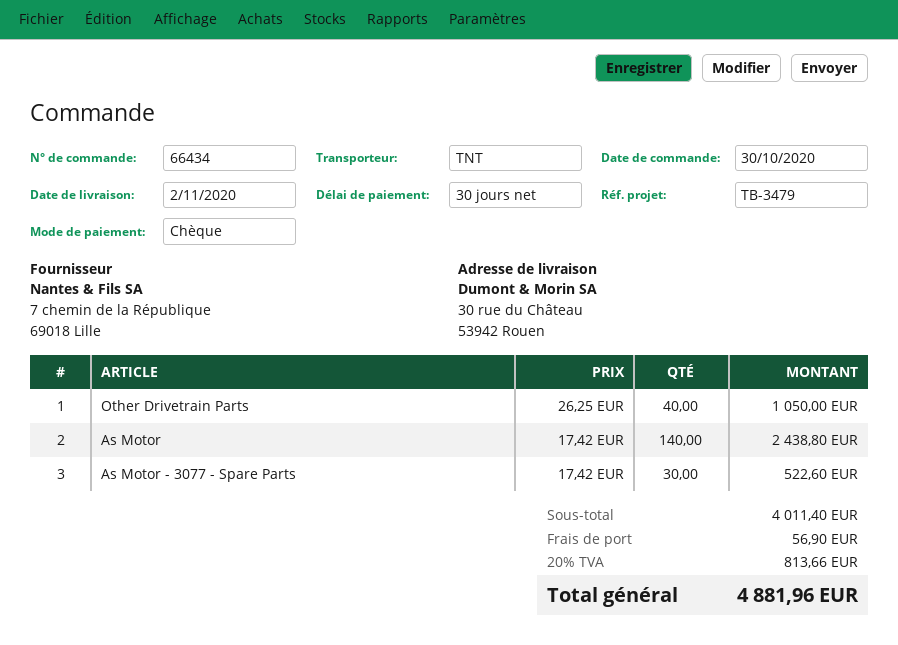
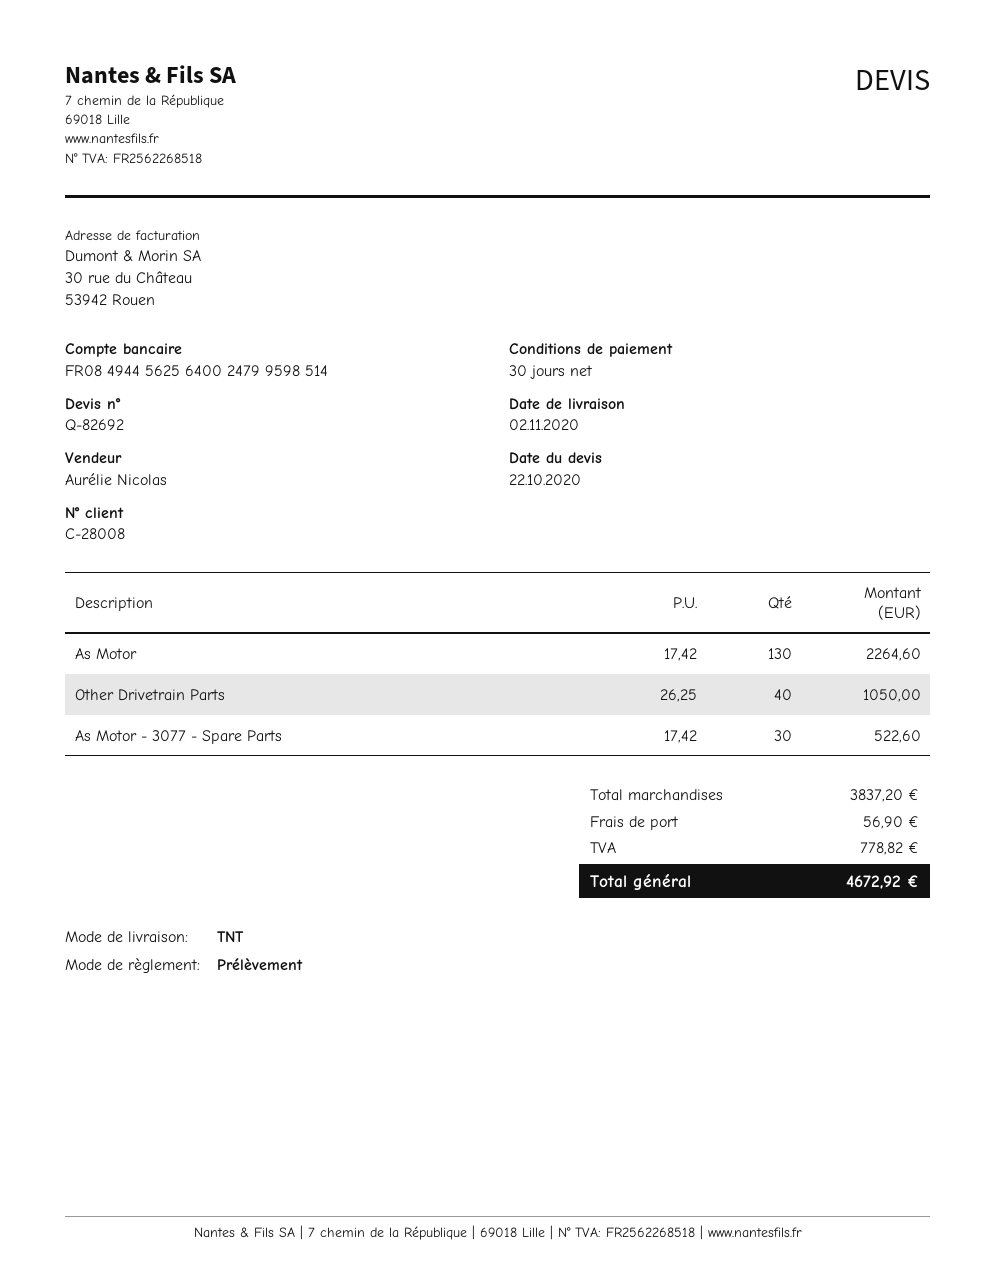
payment method: cheque -> direct debit
As Motor: 140 x 17.42 = 2438.80 -> 130 x 17.42 = 2264.60
subtotal: 4011.40 -> 3837.20
tax: 813.66 -> 778.82
total: 4881.96 -> 4672.92

